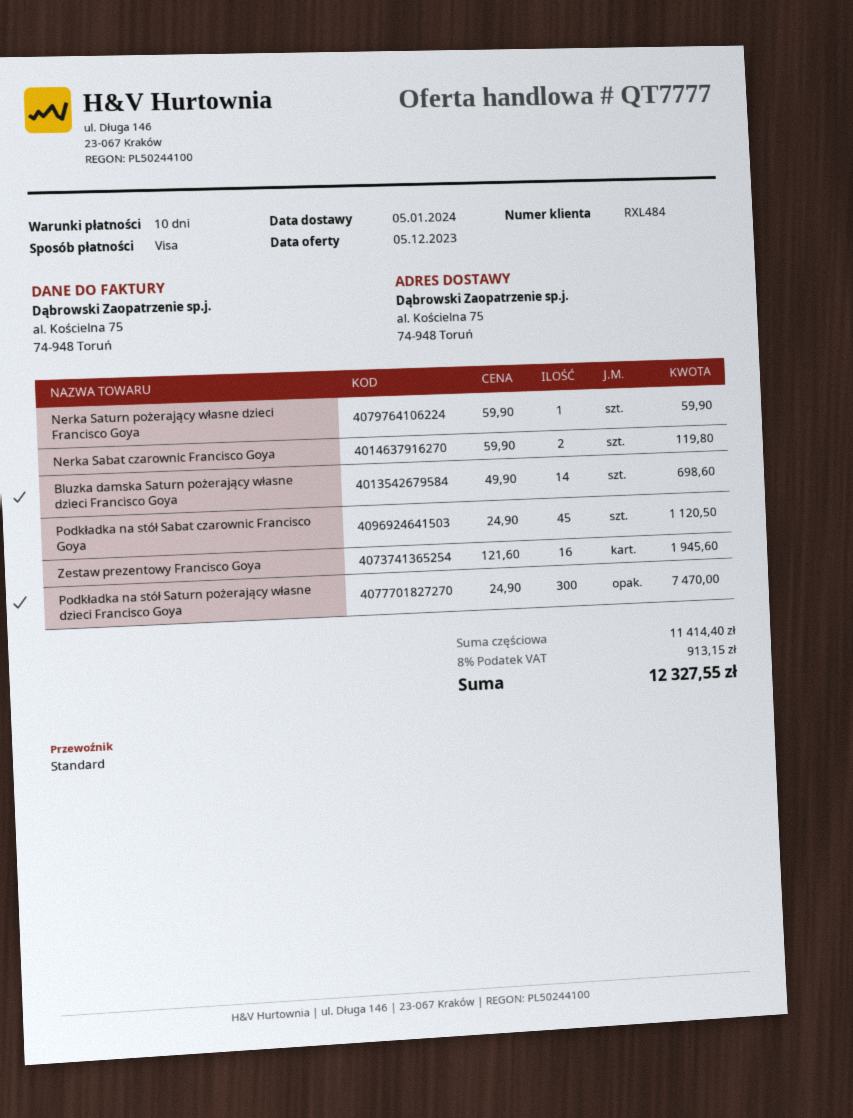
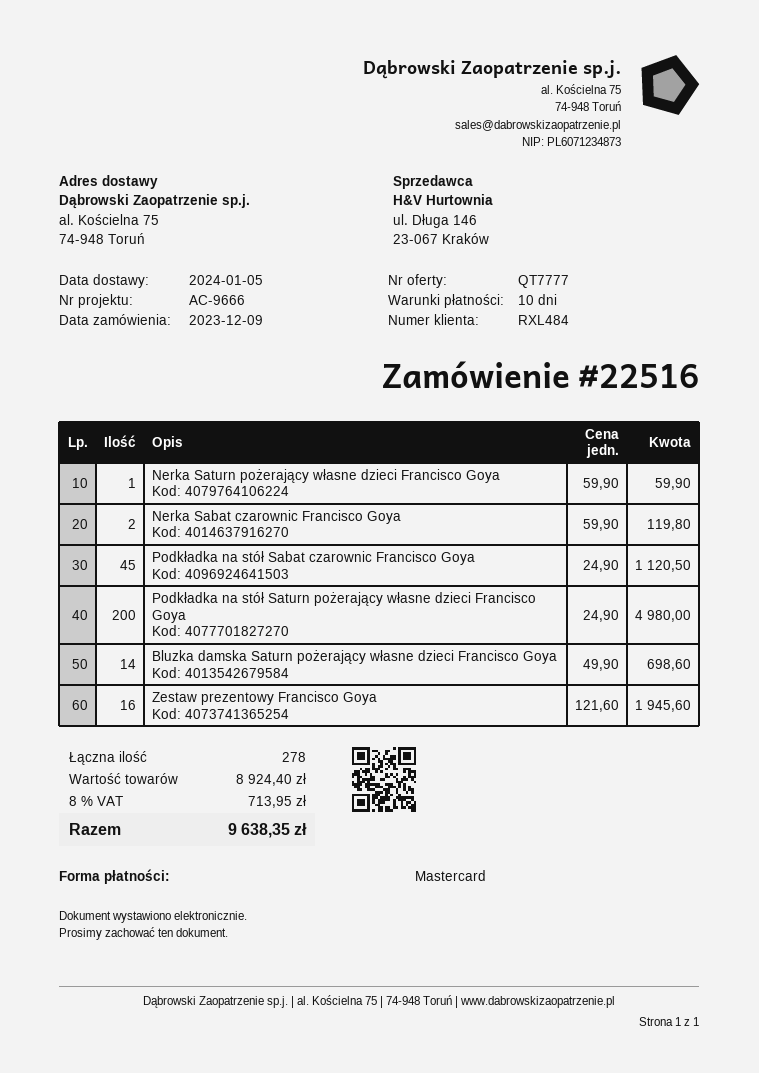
payment method: Visa -> Mastercard
Podkładka na stół Saturn pożerający własne dzieci Francisco Goya: 300 x 24.90 = 7470.00 -> 200 x 24.90 = 4980.00
subtotal: 11414.40 -> 8924.40
tax: 8% = 913.15 -> 8% = 713.95
total: 12327.55 -> 9638.35

